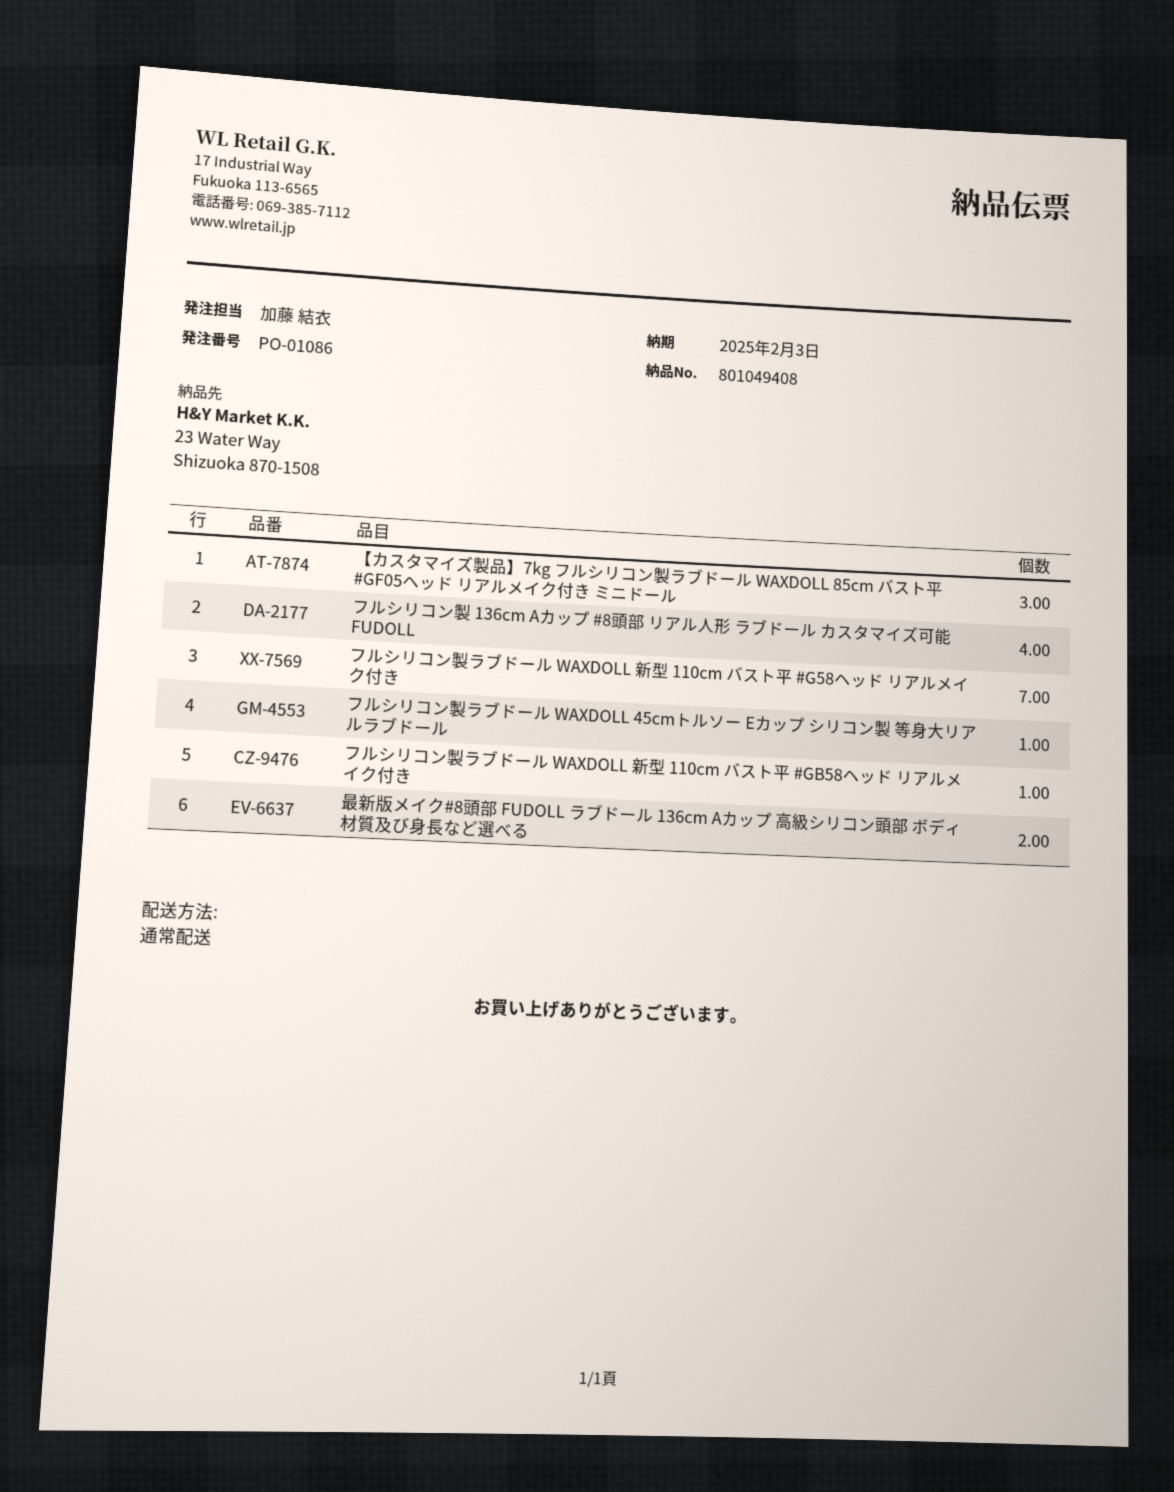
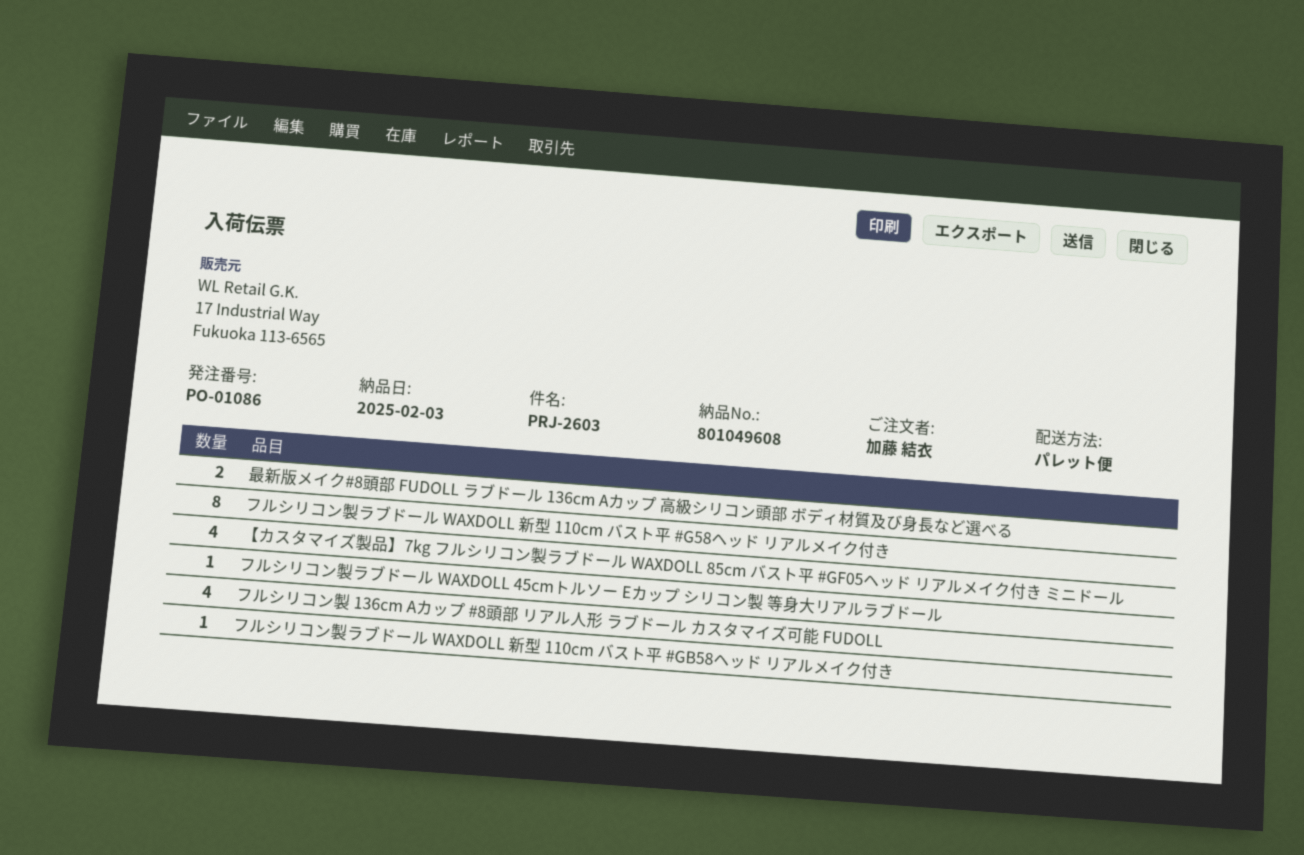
delivery note number: 801049408 -> 801049608
shipping method: standard -> pallet freight
【カスタマイズ製品】7kg フルシリコン製ラブドール WAXDOLL 85cm バスト平 #GF05ヘッド リアルメイク付き ミニドール: 3 -> 4
フルシリコン製ラブドール WAXDOLL 新型 110cm バスト平 #G58ヘッド リアルメイク付き: 7 -> 8

